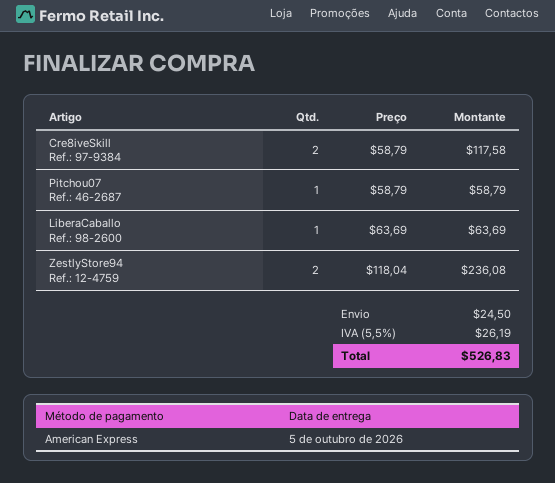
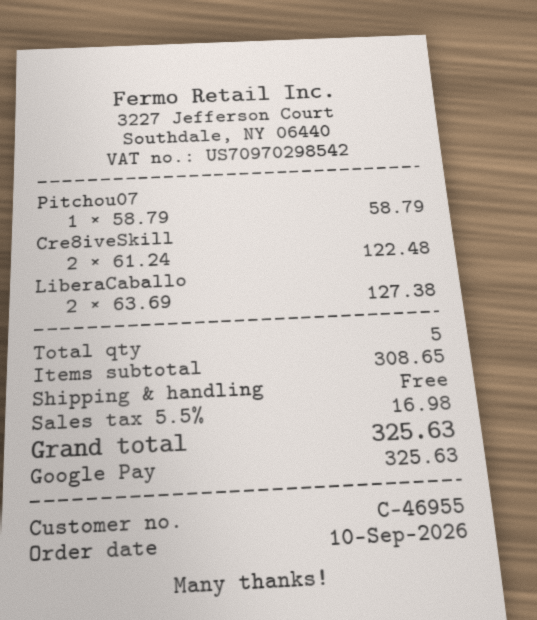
payment method: American Express -> Google Pay
Cre8iveSkill: 2 x 58.79 = 117.58 -> 2 x 61.24 = 122.48
LiberaCaballo: 1 x 63.69 = 63.69 -> 2 x 63.69 = 127.38
ZestlyStore94: 2 x 118.04 = 236.08 -> none
shipping: 24.50 -> 0.00
tax: 5.5% = 26.19 -> 5.5% = 16.98
total: 526.83 -> 325.63

